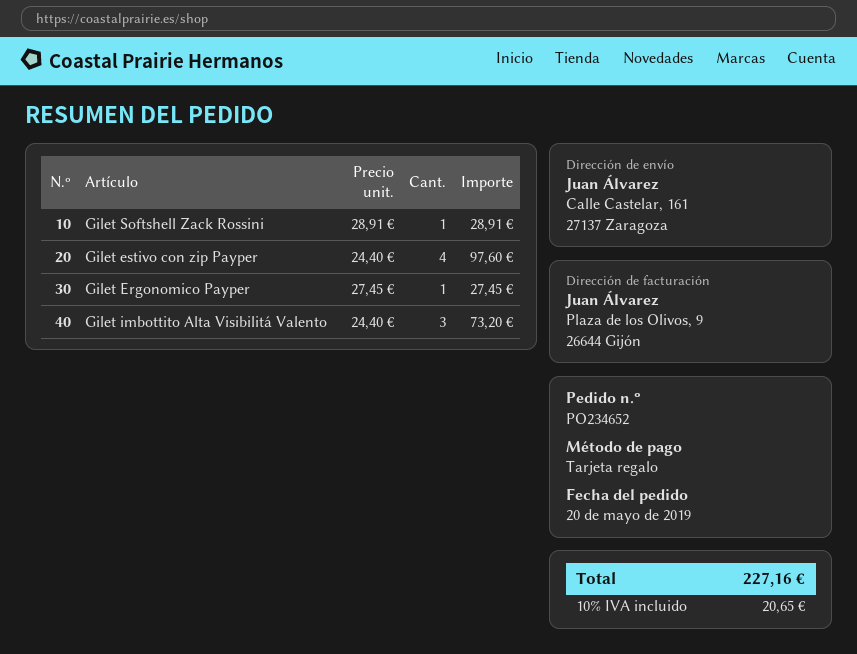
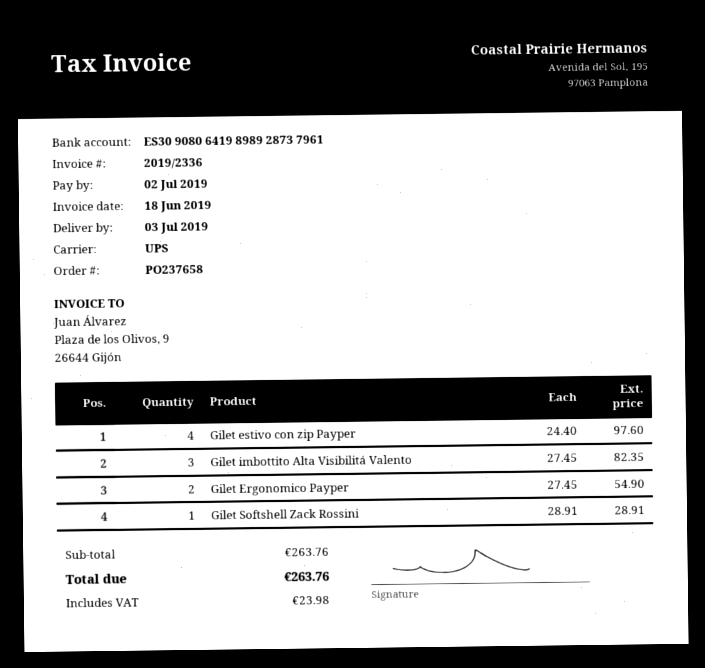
order number: PO234652 -> PO237658
Gilet Ergonomico Payper: 1 x 27.45 = 27.45 -> 2 x 27.45 = 54.90
Gilet imbottito Alta Visibilitá Valento: 3 x 24.40 = 73.20 -> 3 x 27.45 = 82.35
tax: 20.65 -> 23.98
total: 227.16 -> 263.76

